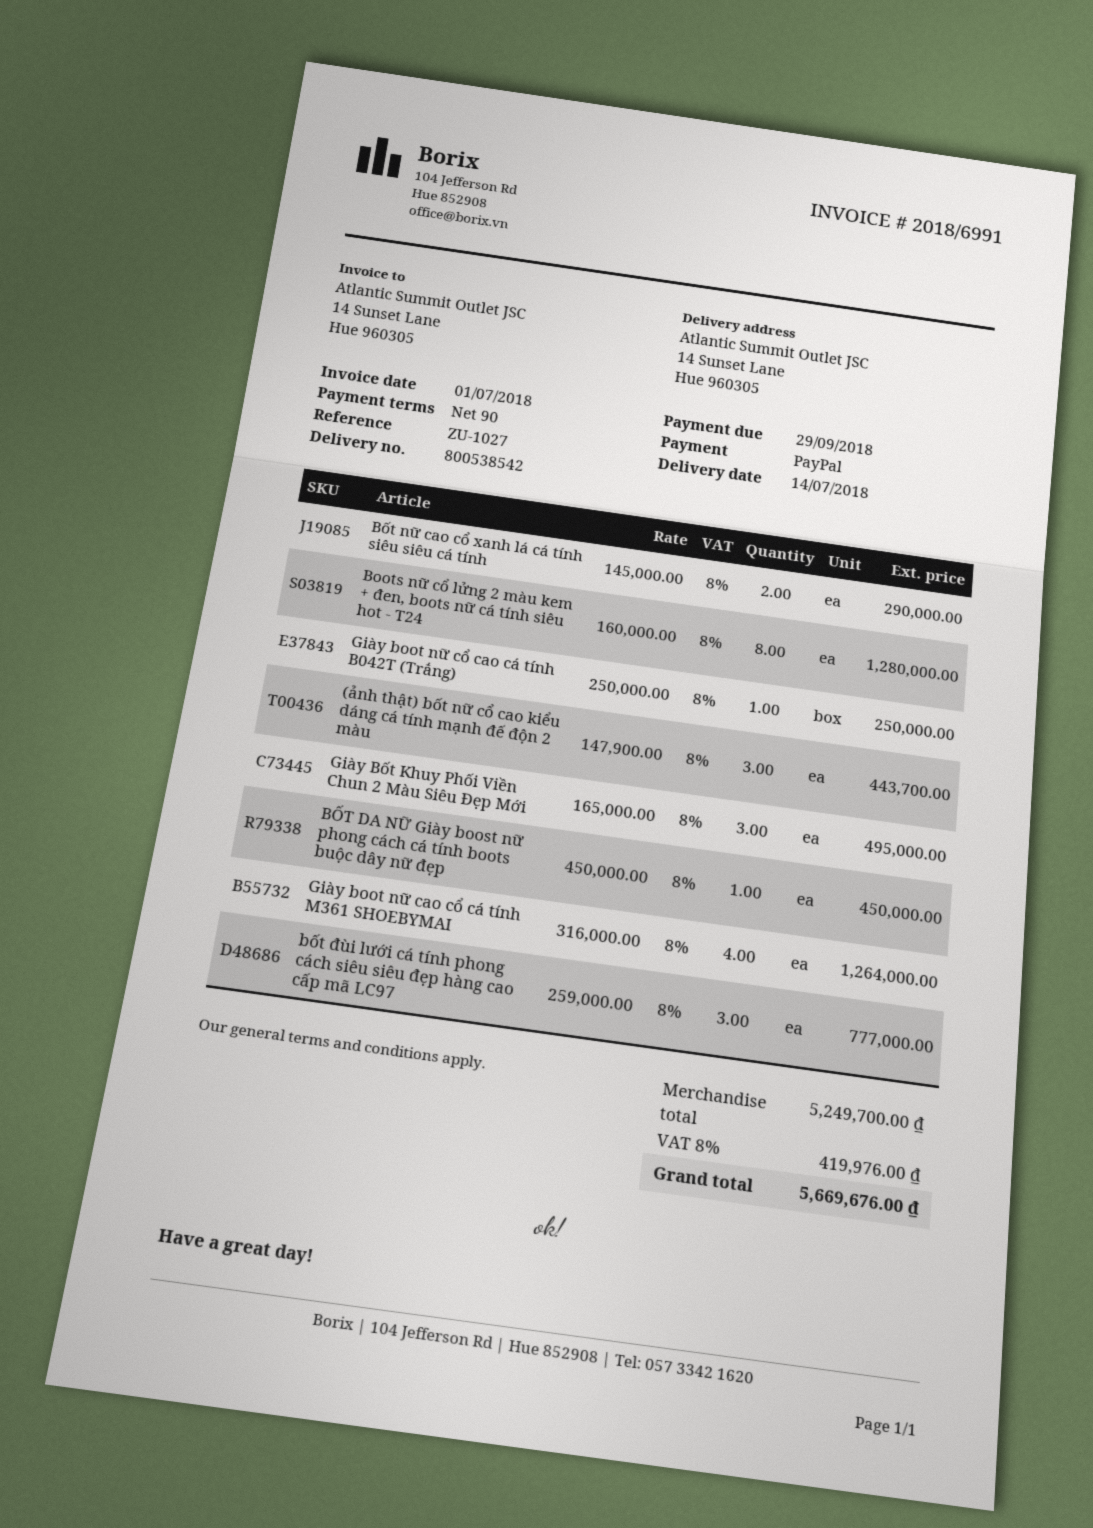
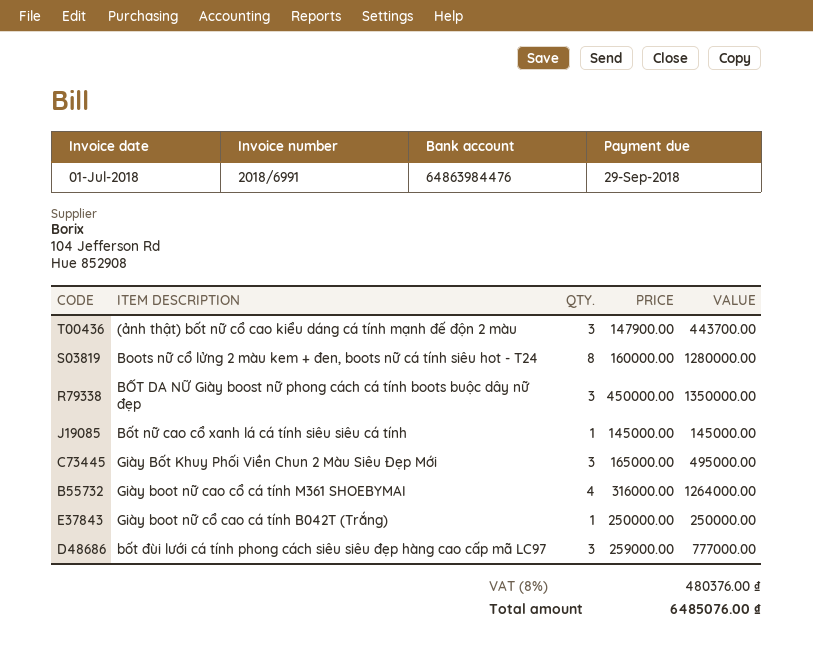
Bốt nữ cao cổ xanh lá cá tính siêu siêu cá tính: 2 x 145000.00 = 290000.00 -> 1 x 145000.00 = 145000.00
BỐT DA NỮ Giày boost nữ phong cách cá tính boots buộc dây nữ đẹp: 1 x 450000.00 = 450000.00 -> 3 x 450000.00 = 1350000.00
tax: 8% = 419976.00 -> 8% = 480376.00
total: 5669676.00 -> 6485076.00

